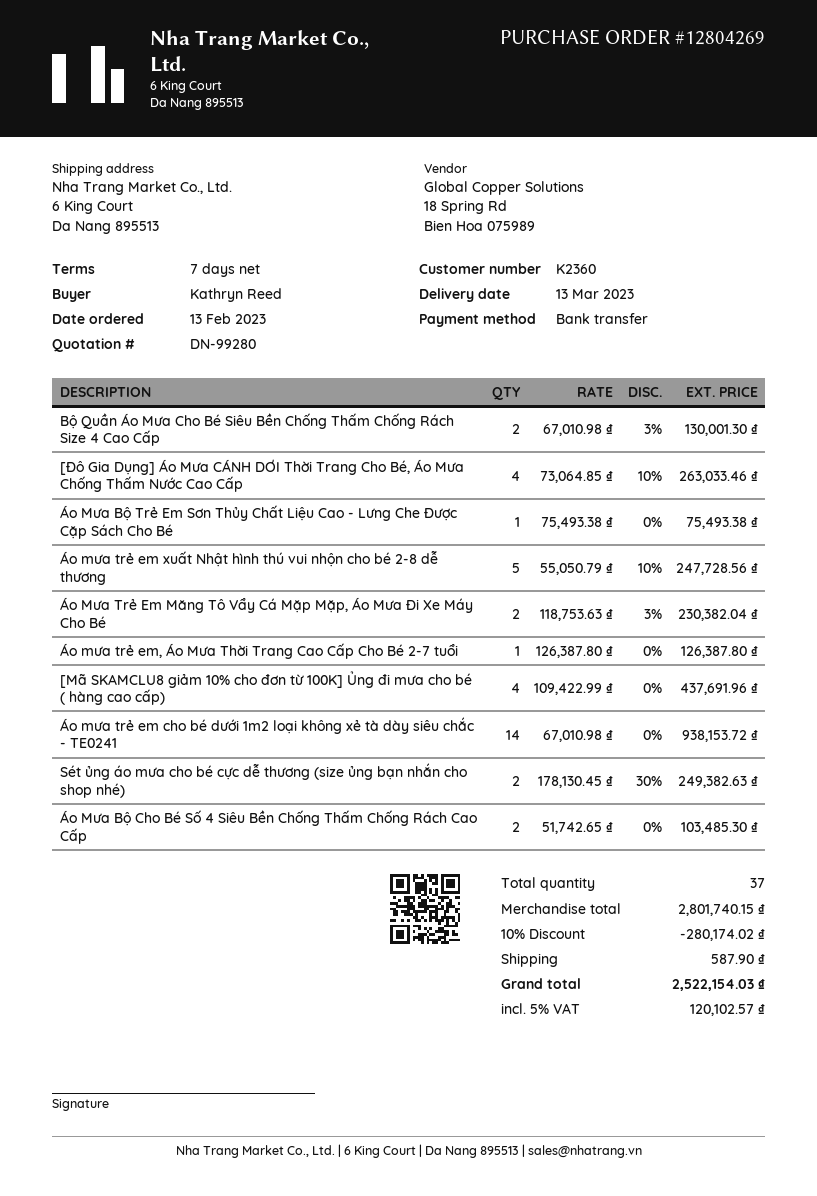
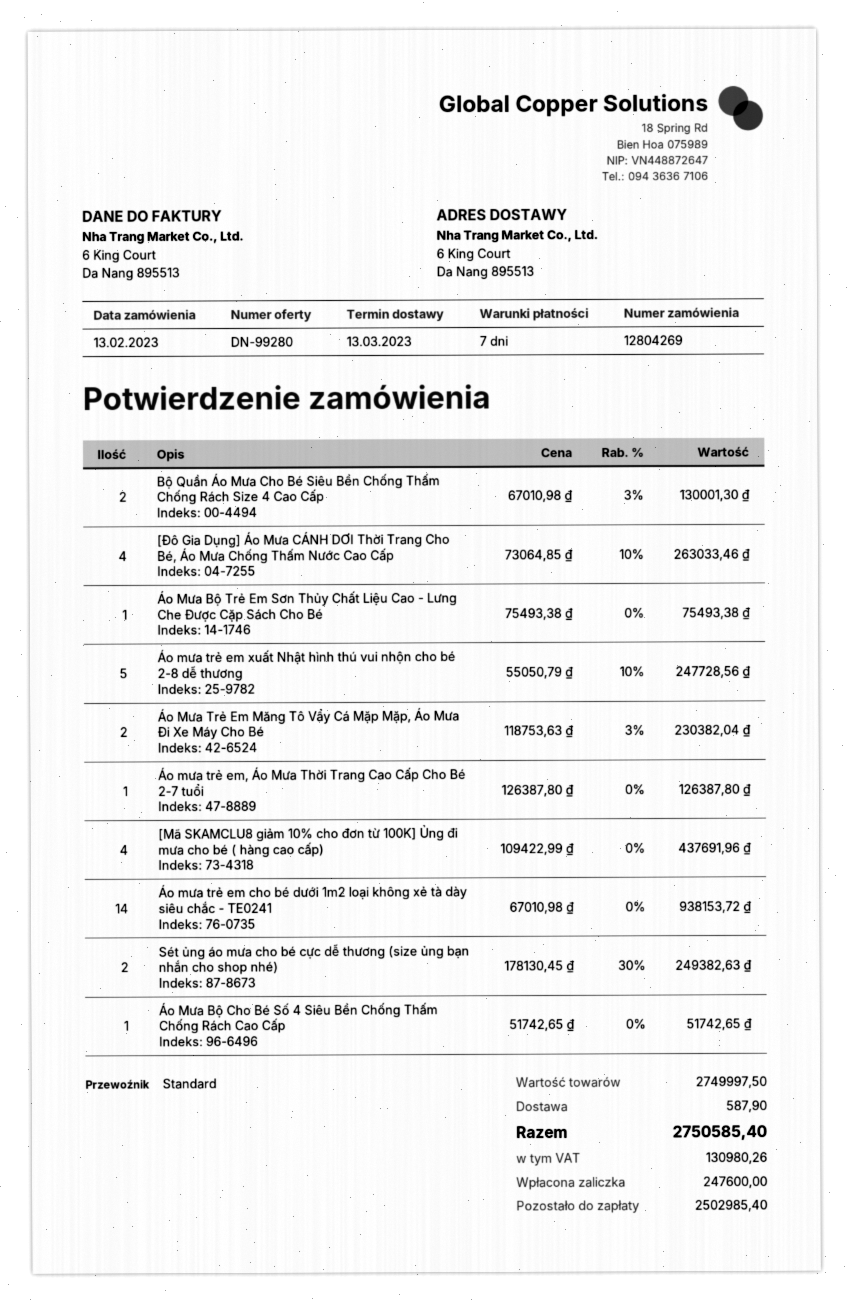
Áo Mưa Bộ Cho Bé Số 4 Siêu Bền Chống Thấm Chống Rách Cao Cấp: 2 x 51742.65 = 103485.30 -> 1 x 51742.65 = 51742.65
subtotal: 2801740.15 -> 2749997.50
discount: 10% = 280174.02 -> none
tax: 120102.57 -> 130980.26
total: 2522154.03 -> 2750585.40

